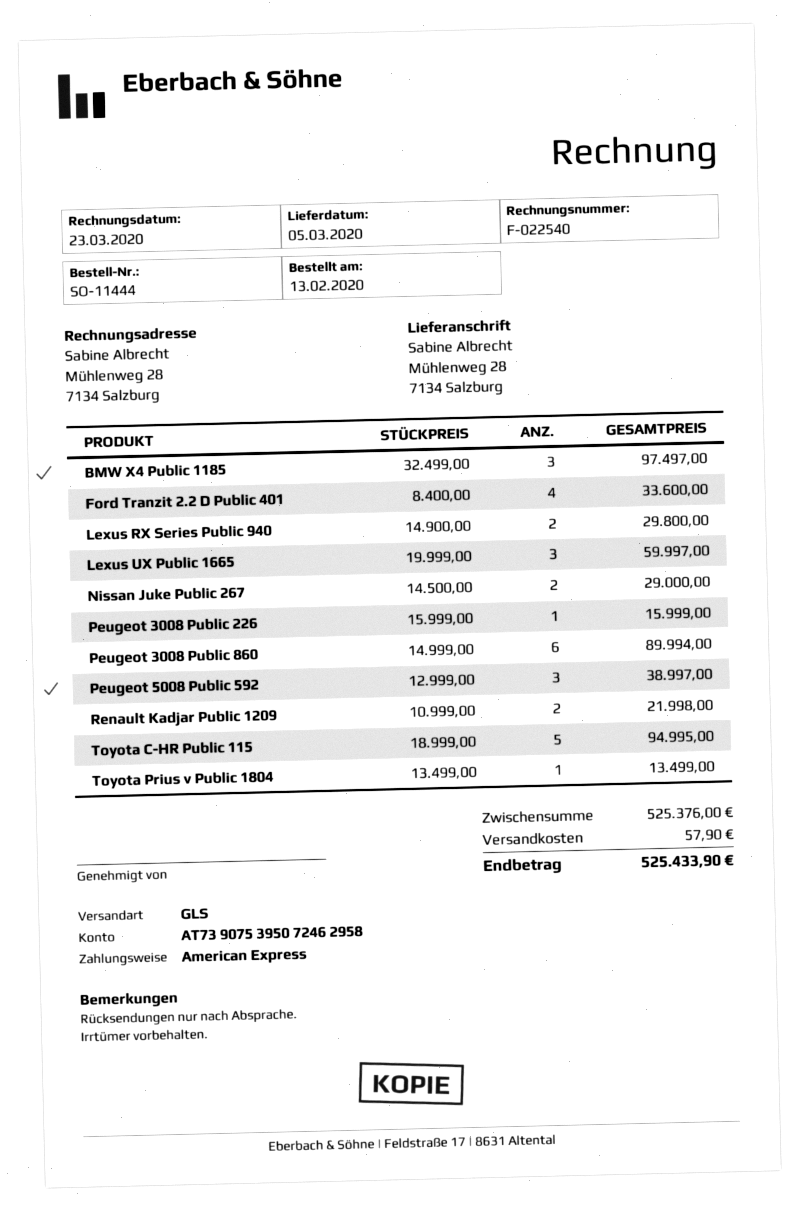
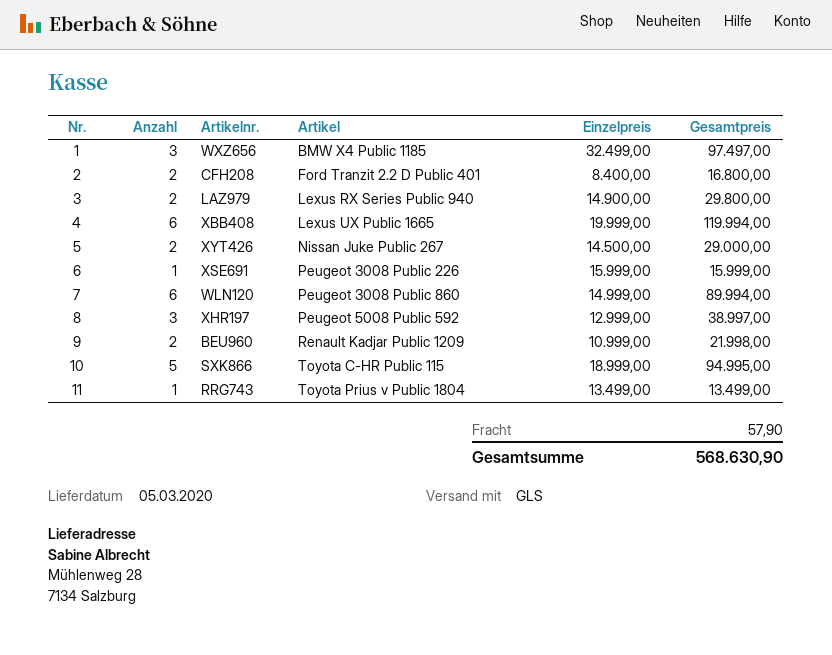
Ford Tranzit 2.2 D Public 401: 4 x 8400.00 = 33600.00 -> 2 x 8400.00 = 16800.00
Lexus UX Public 1665: 3 x 19999.00 = 59997.00 -> 6 x 19999.00 = 119994.00
total: 525433.90 -> 568630.90

